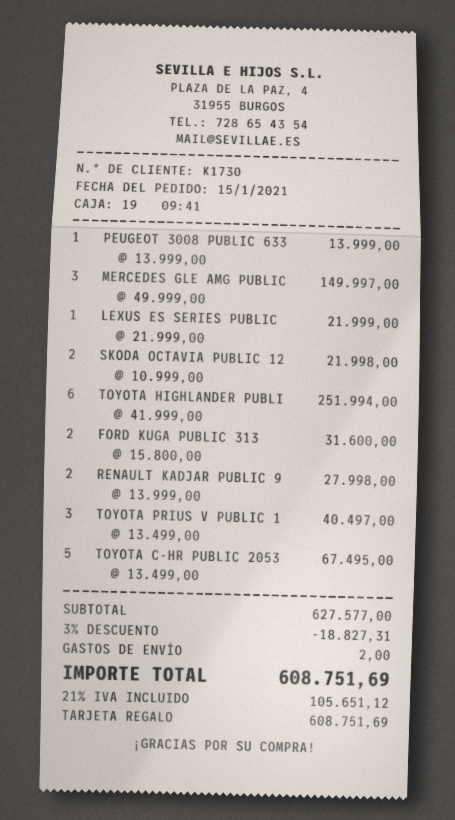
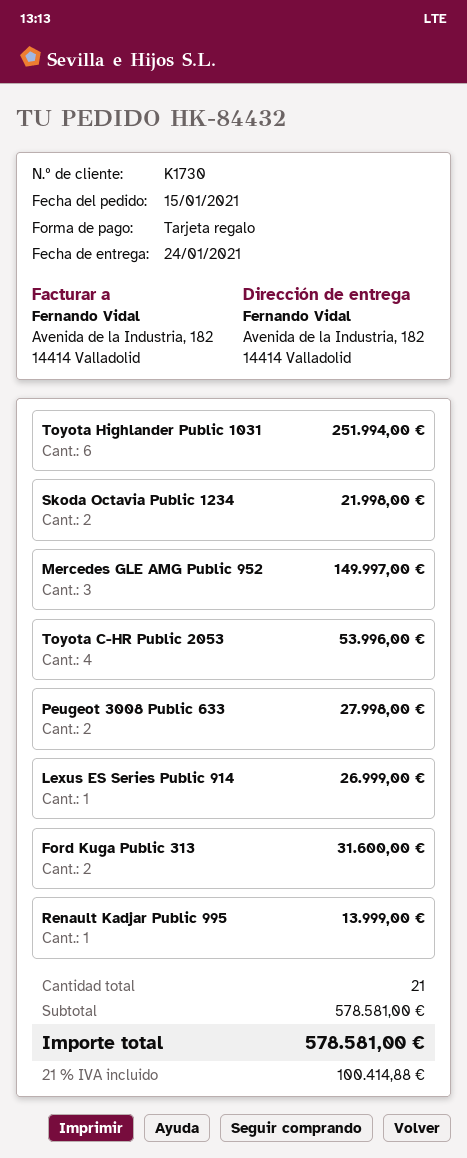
PEUGEOT 3008 PUBLIC 633: 1 for 13999.00 -> 2 for 27998.00
LEXUS ES SERIES PUBLIC: 1 for 21999.00 -> 1 for 26999.00
RENAULT KADJAR PUBLIC 9: 2 for 27998.00 -> 1 for 13999.00
TOYOTA PRIUS V PUBLIC 1: 3 for 40497.00 -> none
TOYOTA C-HR PUBLIC 2053: 5 for 67495.00 -> 4 for 53996.00
subtotal: 627577.00 -> 578581.00
discount: 3% = 18827.31 -> none
shipping: 2.00 -> none
tax: 21% = 105651.12 -> 21% = 100414.88
total: 608751.69 -> 578581.00

